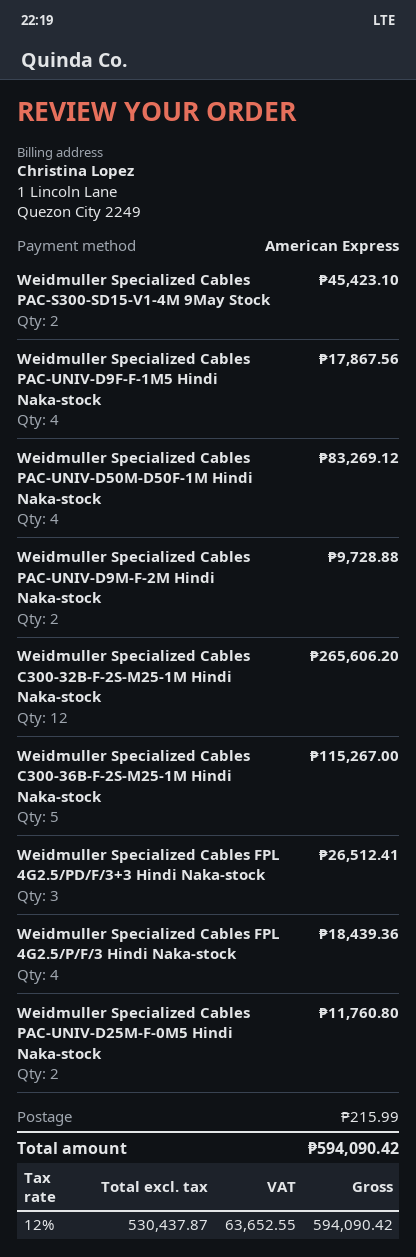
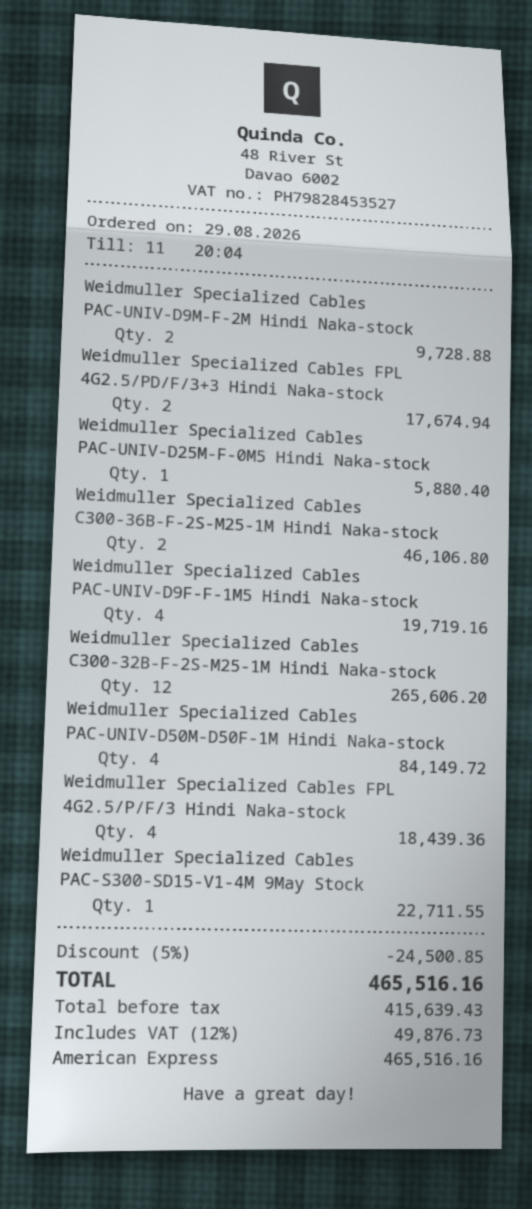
Weidmuller Specialized Cables PAC-S300-SD15-V1-4M 9May Stock: 2 for 45423.10 -> 1 for 22711.55
Weidmuller Specialized Cables PAC-UNIV-D9F-F-1M5 Hindi Naka-stock: 4 for 17867.56 -> 4 for 19719.16
Weidmuller Specialized Cables PAC-UNIV-D50M-D50F-1M Hindi Naka-stock: 4 for 83269.12 -> 4 for 84149.72
Weidmuller Specialized Cables C300-36B-F-2S-M25-1M Hindi Naka-stock: 5 for 115267.00 -> 2 for 46106.80
Weidmuller Specialized Cables FPL 4G2.5/PD/F/3+3 Hindi Naka-stock: 3 for 26512.41 -> 2 for 17674.94
Weidmuller Specialized Cables PAC-UNIV-D25M-F-0M5 Hindi Naka-stock: 2 for 11760.80 -> 1 for 5880.40
discount: none -> 5% = 24500.85
shipping: 215.99 -> none
net: 530437.87 -> 415639.43
tax: 12% = 63652.55 -> 12% = 49876.73
total: 594090.42 -> 465516.16

